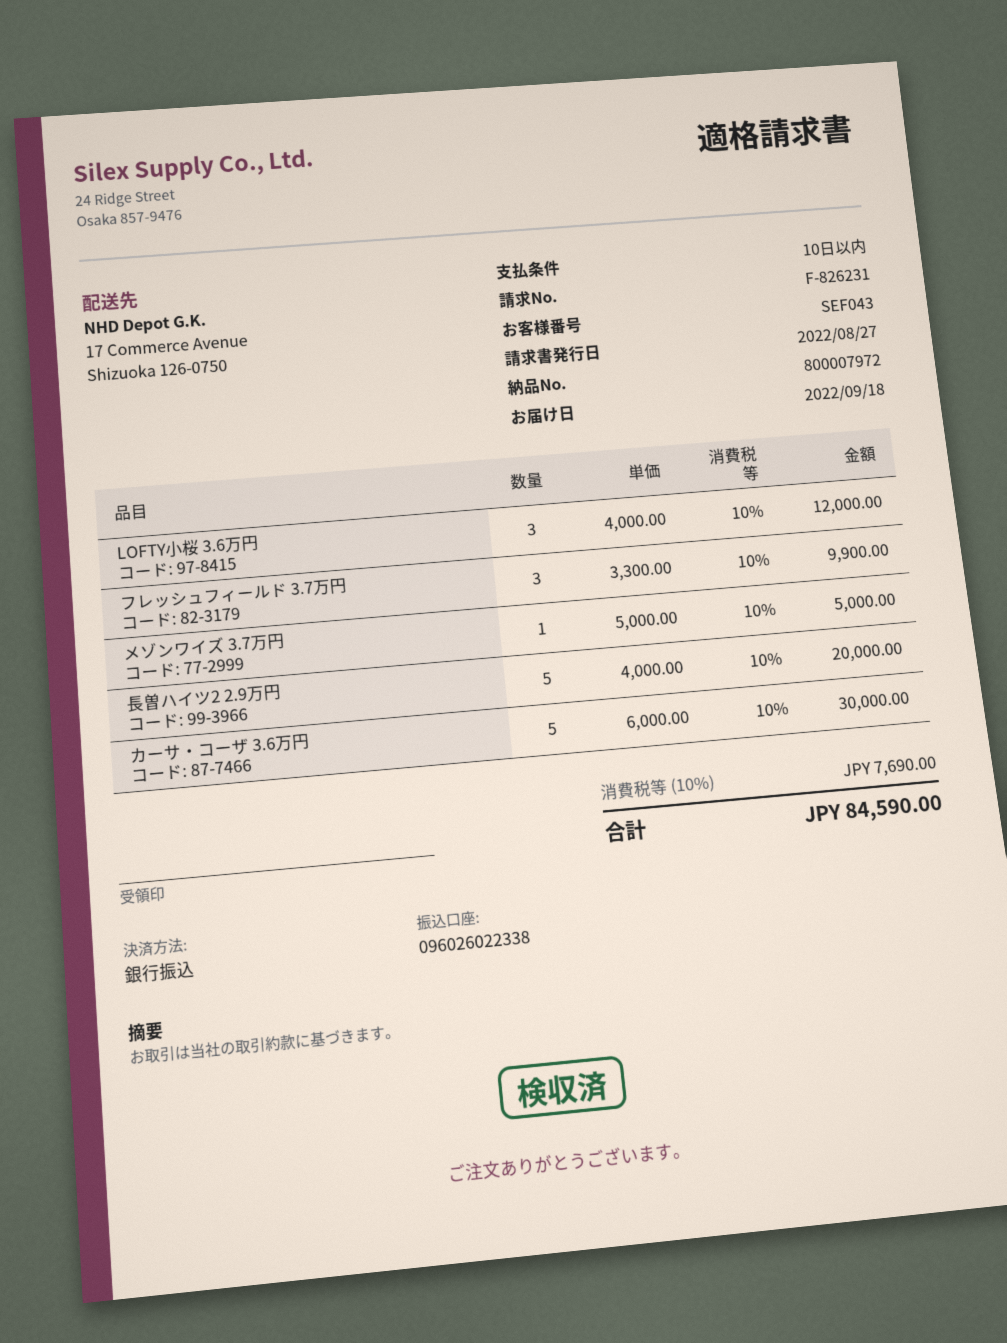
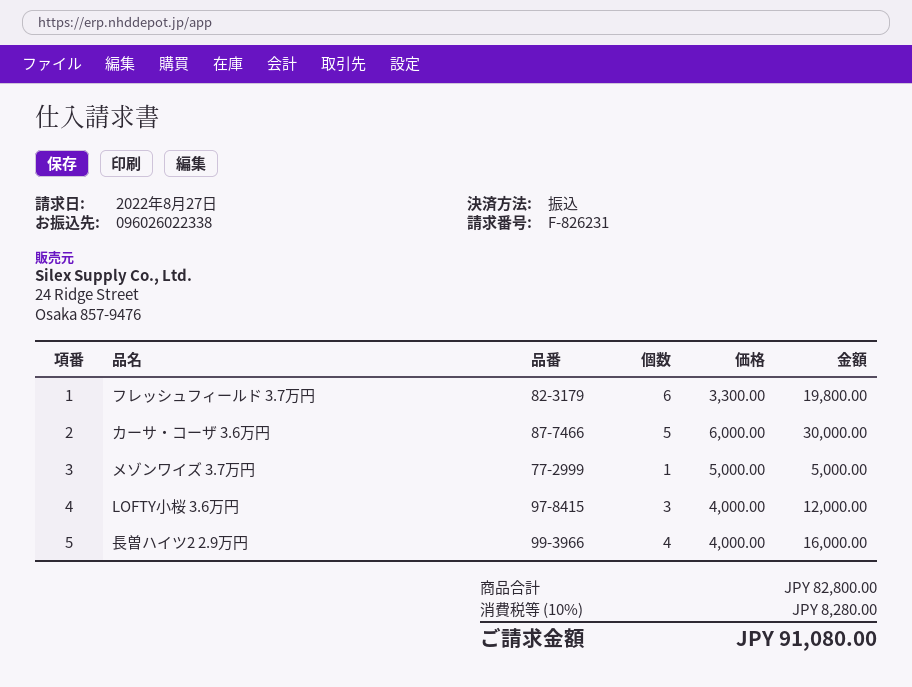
フレッシュフィールド 3.7万円: 3 x 3300.00 = 9900.00 -> 6 x 3300.00 = 19800.00
長曽ハイツ2 2.9万円: 5 x 4000.00 = 20000.00 -> 4 x 4000.00 = 16000.00
tax: 10% = 7690.00 -> 10% = 8280.00
total: 84590.00 -> 91080.00

